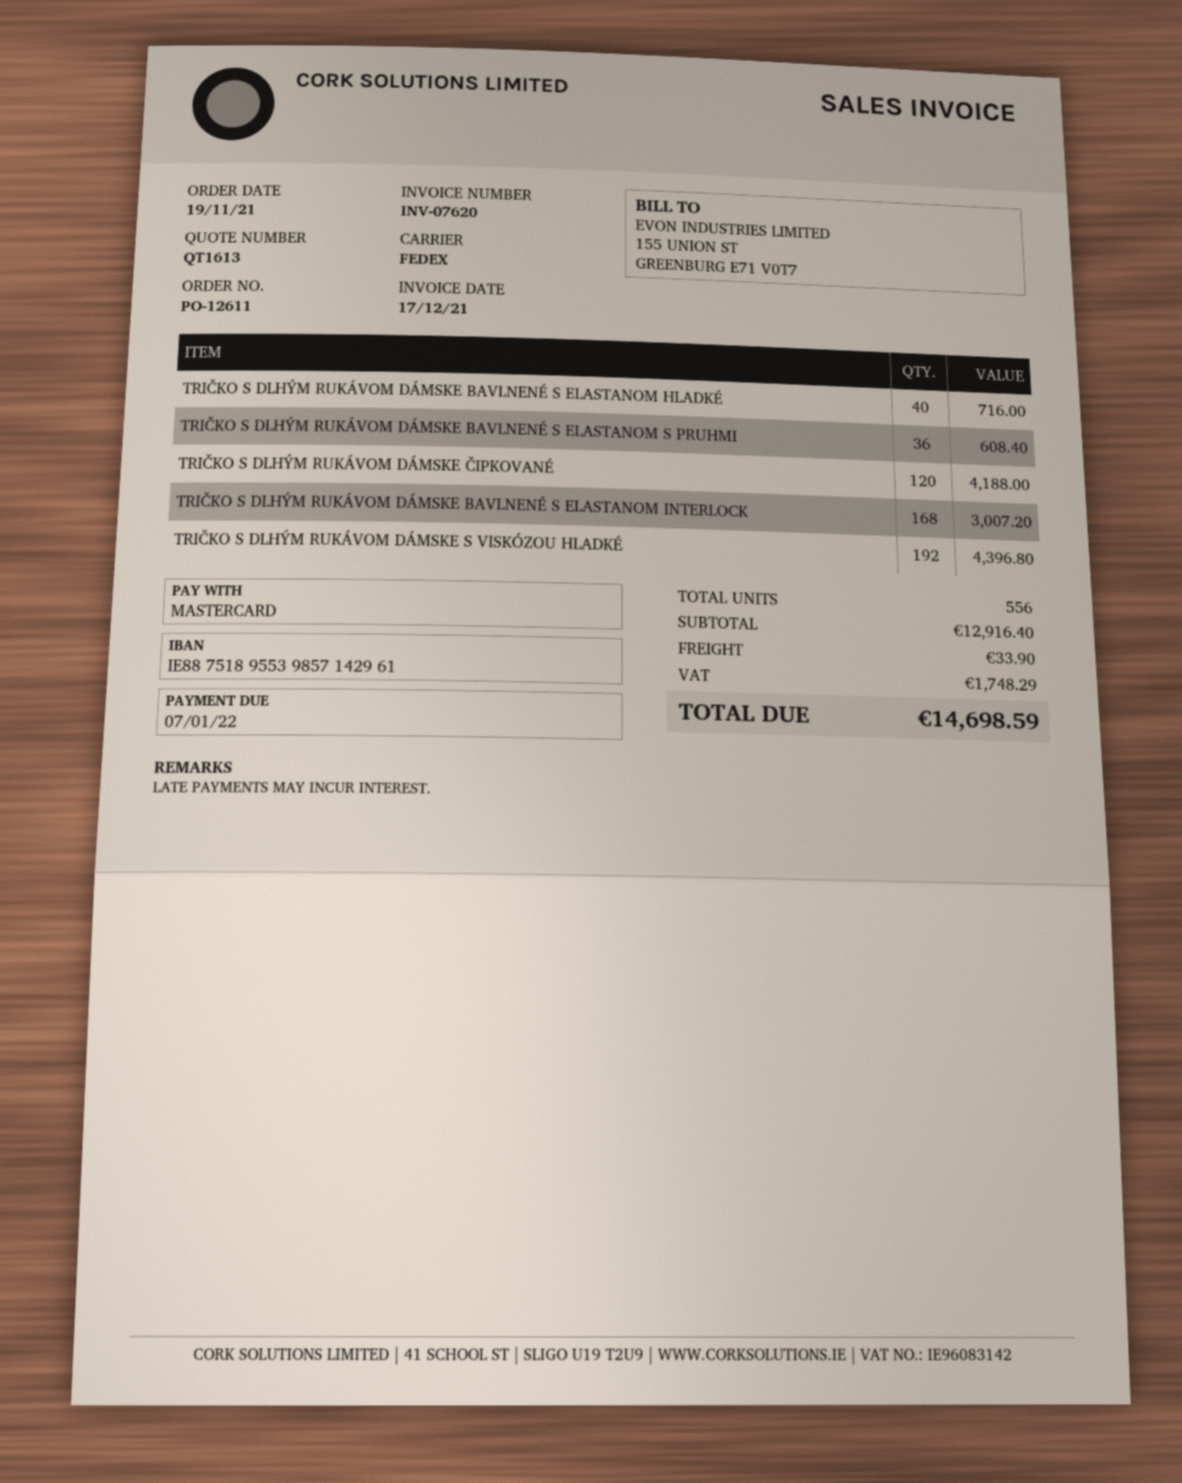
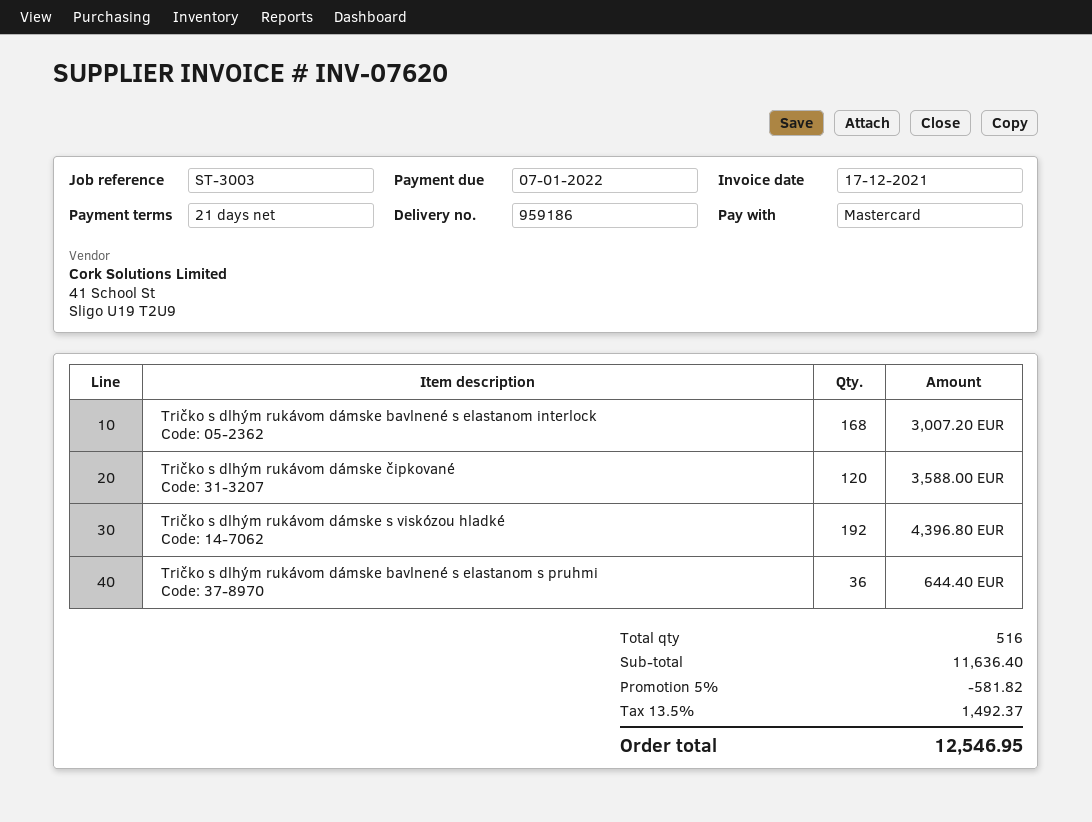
TRIČKO S DLHÝM RUKÁVOM DÁMSKE BAVLNENÉ S ELASTANOM HLADKÉ: 40 for 716.00 -> none
TRIČKO S DLHÝM RUKÁVOM DÁMSKE BAVLNENÉ S ELASTANOM S PRUHMI: 36 for 608.40 -> 36 for 644.40
TRIČKO S DLHÝM RUKÁVOM DÁMSKE ČIPKOVANÉ: 120 for 4188.00 -> 120 for 3588.00
total quantity: 556 -> 516
subtotal: 12916.40 -> 11636.40
discount: none -> 5% = 581.82
shipping: 33.90 -> none
tax: 1748.29 -> 1492.37
total: 14698.59 -> 12546.95

